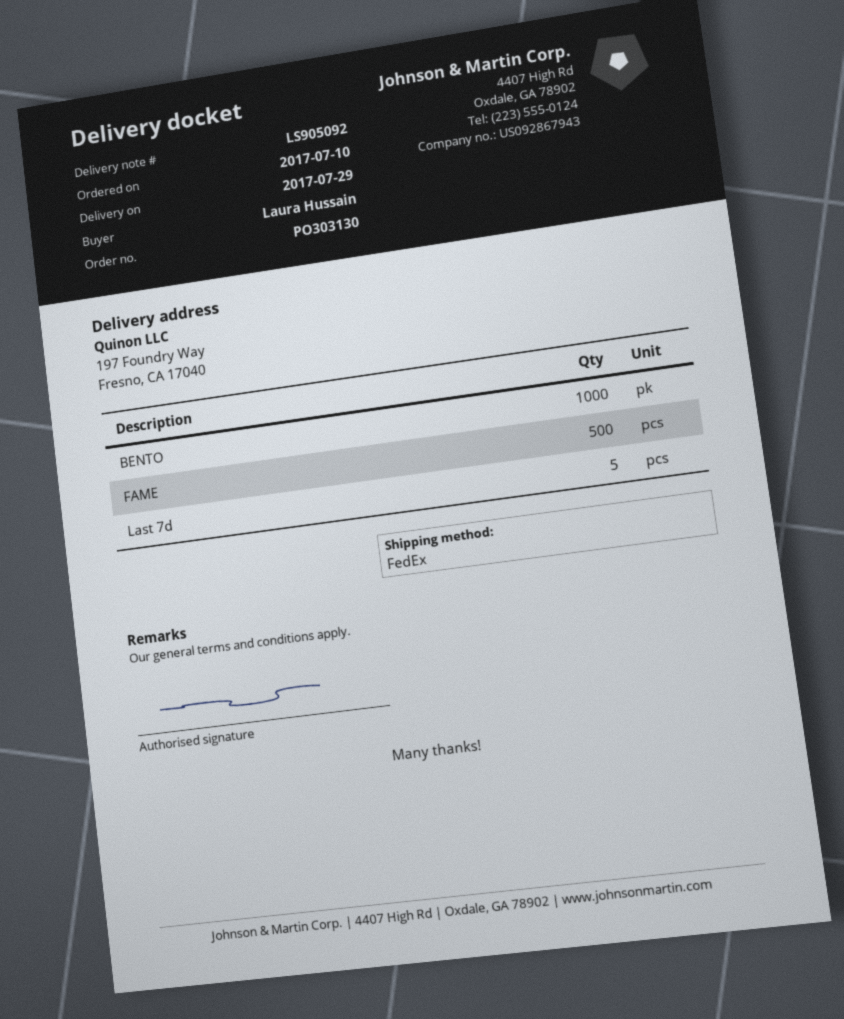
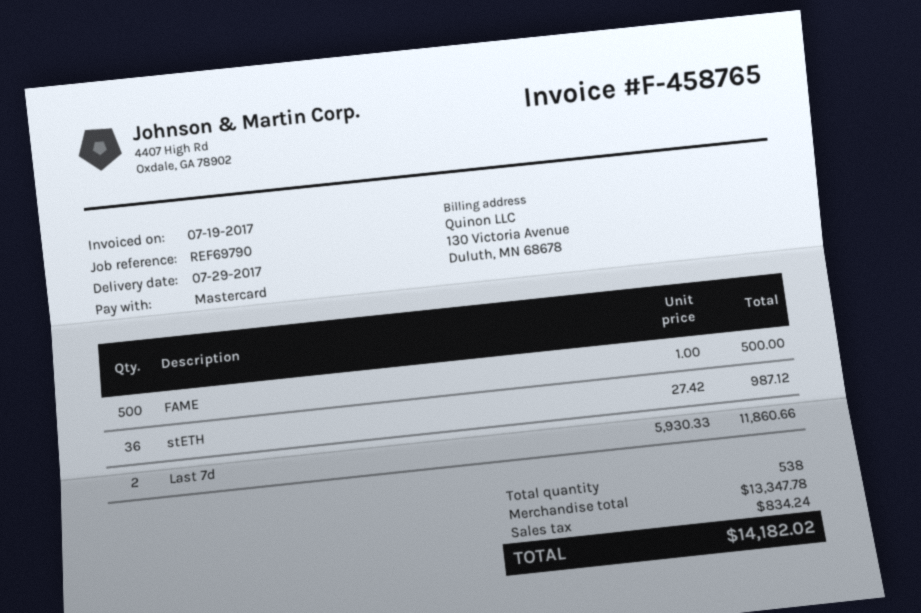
BENTO: 1000 -> none
Last 7d: 5 -> 2
stETH: none -> 36

